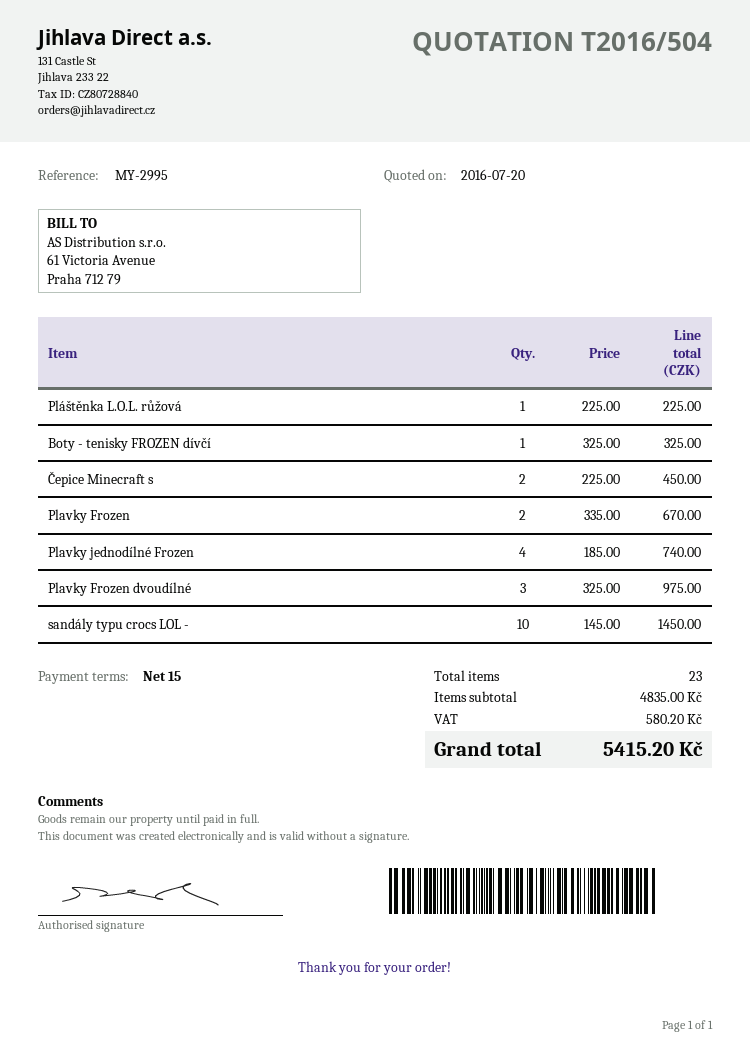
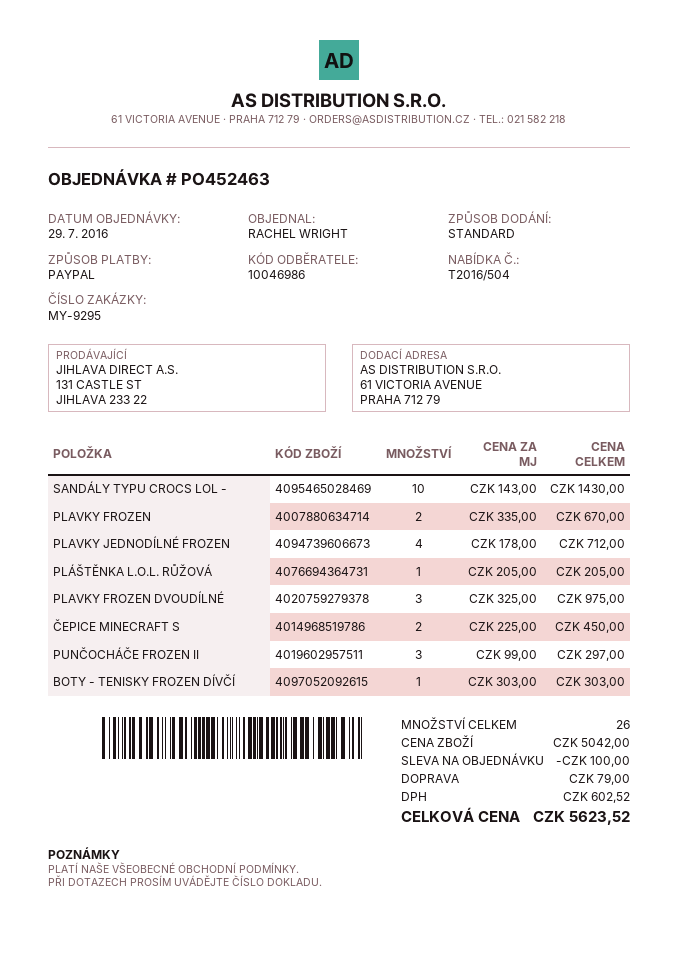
reference: MY-2995 -> MY-9295
Pláštěnka L.O.L. růžová: 1 x 225.00 = 225.00 -> 1 x 205.00 = 205.00
Boty - tenisky FROZEN dívčí: 1 x 325.00 = 325.00 -> 1 x 303.00 = 303.00
Plavky jednodílné Frozen: 4 x 185.00 = 740.00 -> 4 x 178.00 = 712.00
sandály typu crocs LOL -: 10 x 145.00 = 1450.00 -> 10 x 143.00 = 1430.00
PUNČOCHÁČE FROZEN II: none -> 3 x 99.00 = 297.00
total quantity: 23 -> 26
subtotal: 4835.00 -> 5042.00
discount: none -> 100.00
shipping: none -> 79.00
tax: 580.20 -> 602.52
total: 5415.20 -> 5623.52

